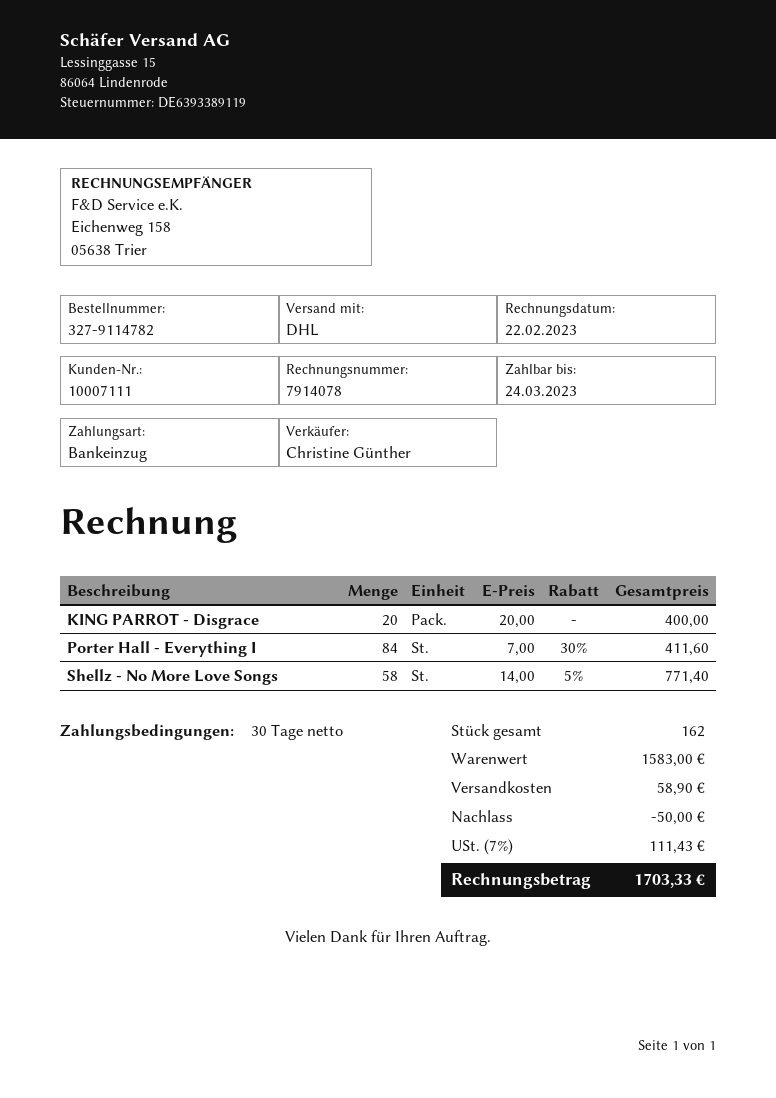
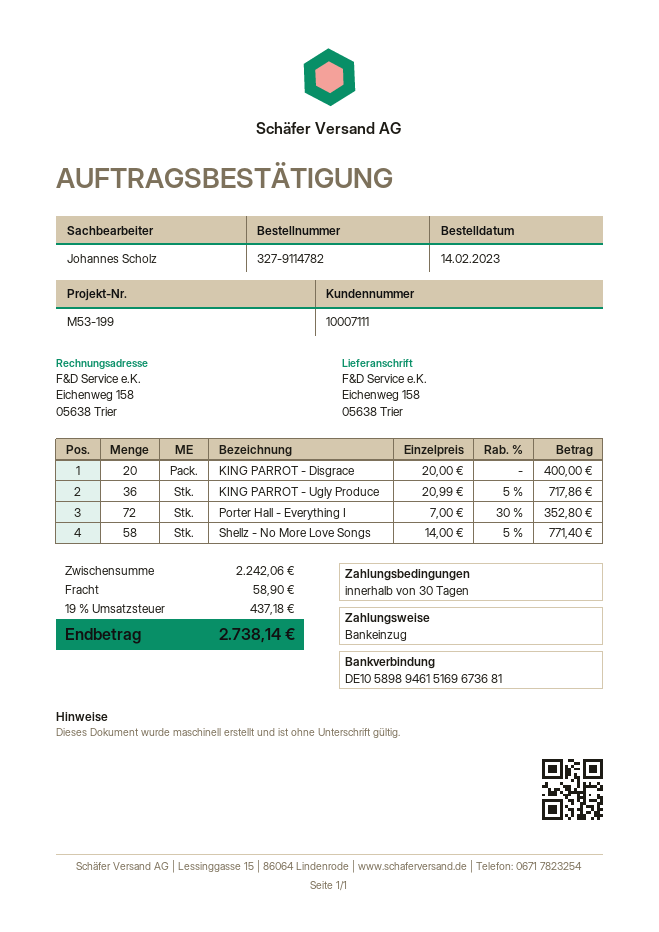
sales rep: Christine Günther -> Johannes Scholz
Porter Hall - Everything I: 84 x 7.00 - 30% = 411.60 -> 72 x 7.00 - 30% = 352.80
KING PARROT - Ugly Produce: none -> 36 x 20.99 - 5% = 717.86
subtotal: 1583.00 -> 2242.06
discount: 50.00 -> none
tax: 7% = 111.43 -> 19% = 437.18
total: 1703.33 -> 2738.14

